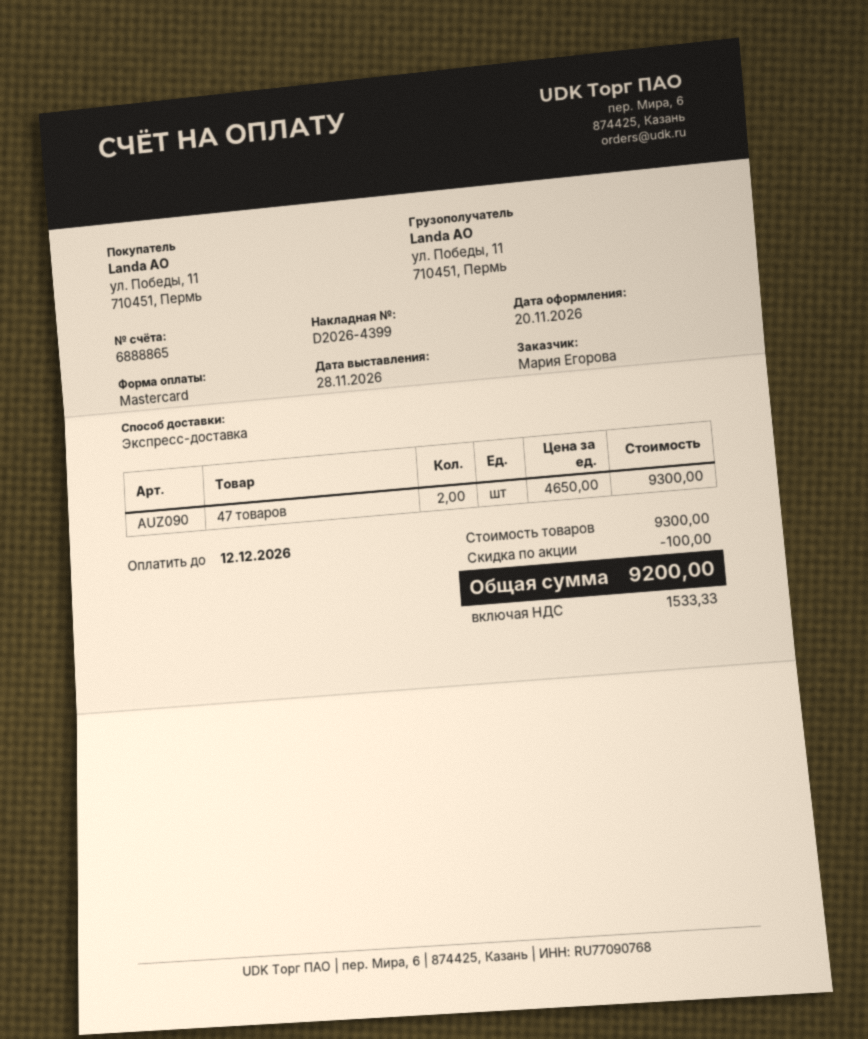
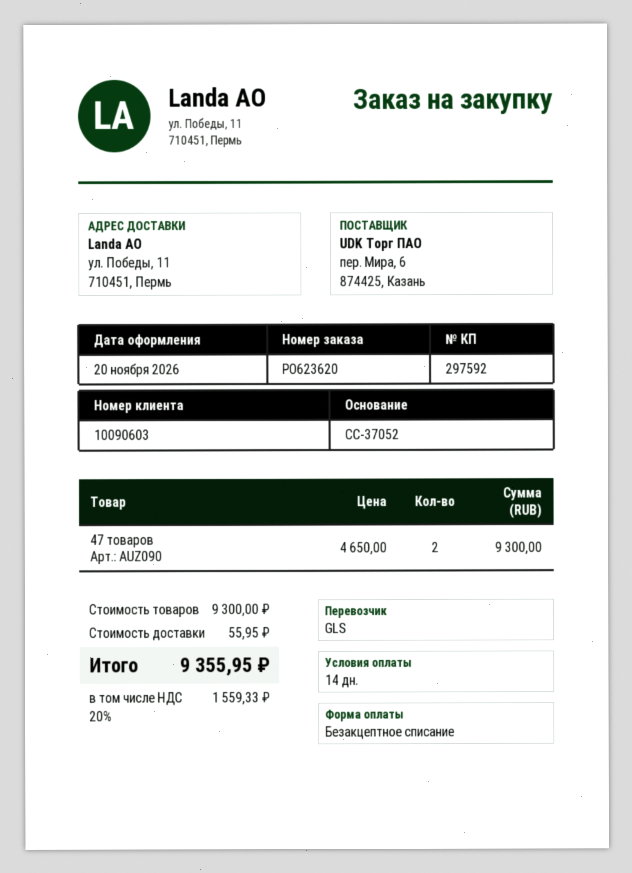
payment method: Mastercard -> direct debit
shipping method: express -> GLS
discount: 100.00 -> none
shipping: none -> 55.95
tax: 1533.33 -> 1559.33
total: 9200.00 -> 9355.95

